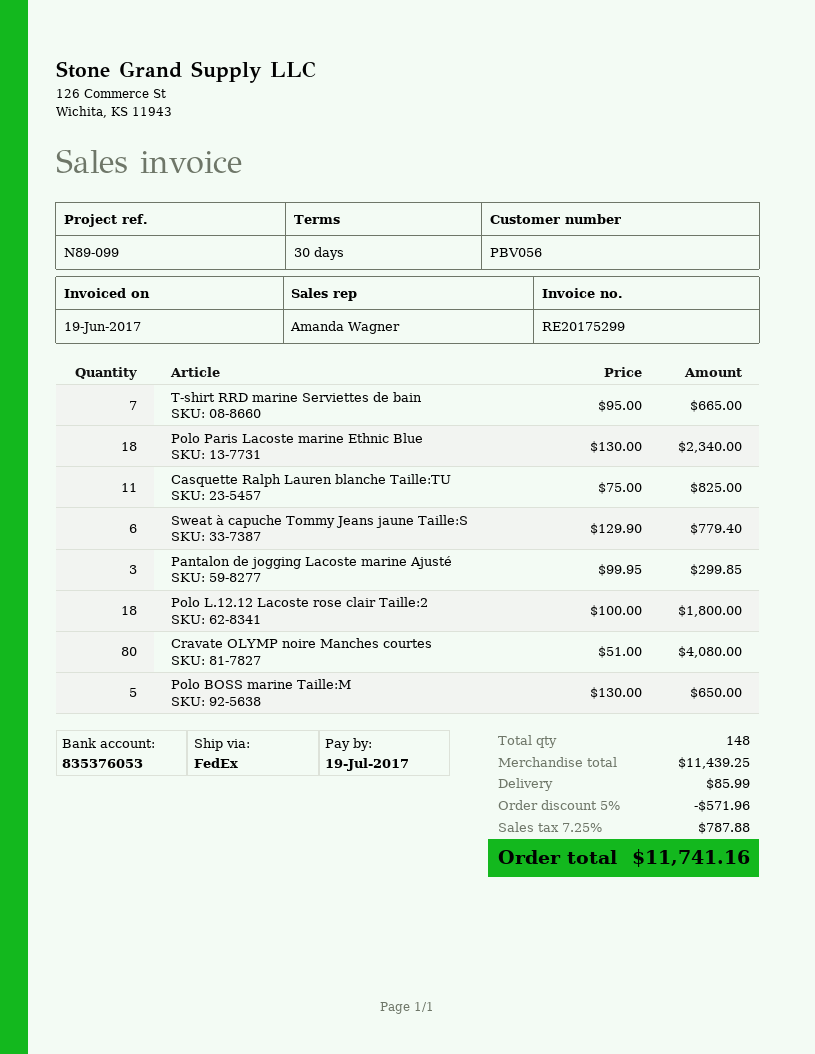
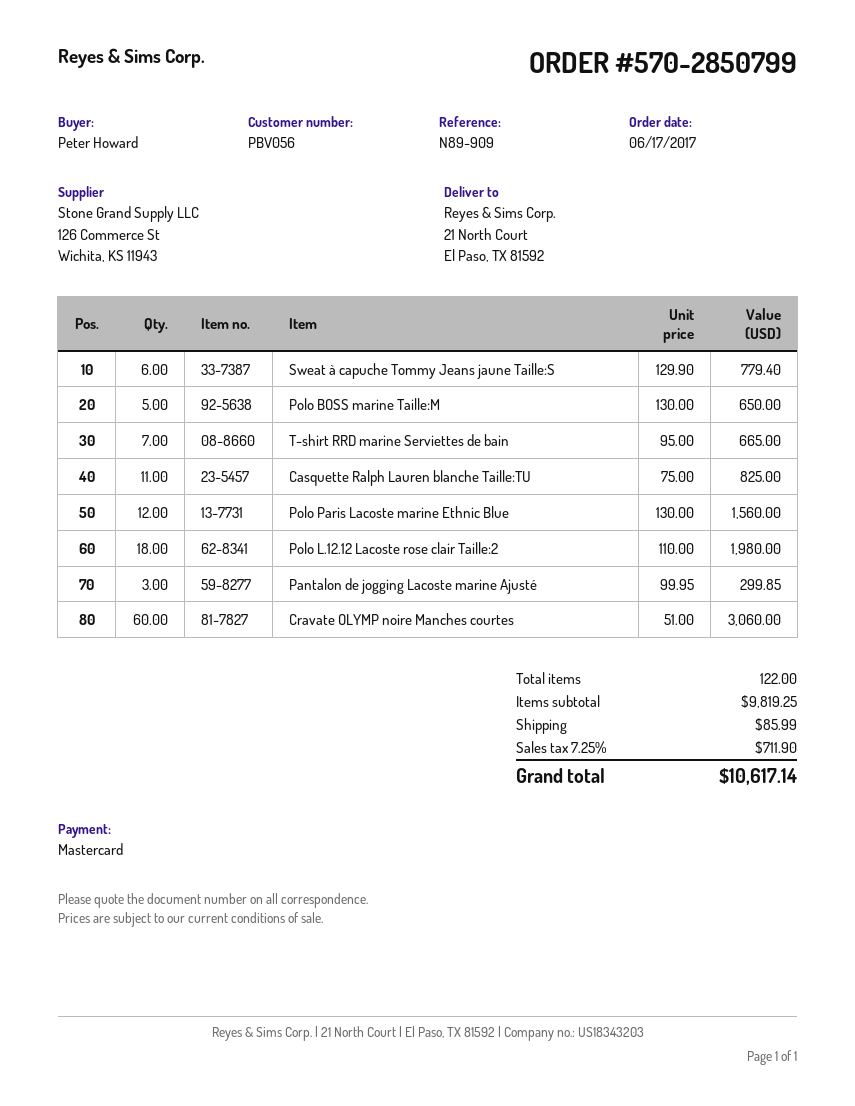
reference: N89-099 -> N89-909
Polo Paris Lacoste marine Ethnic Blue: 18 x 130.00 = 2340.00 -> 12 x 130.00 = 1560.00
Polo L.12.12 Lacoste rose clair Taille:2: 18 x 100.00 = 1800.00 -> 18 x 110.00 = 1980.00
Cravate OLYMP noire Manches courtes: 80 x 51.00 = 4080.00 -> 60 x 51.00 = 3060.00
total quantity: 148 -> 122
subtotal: 11439.25 -> 9819.25
discount: 5% = 571.96 -> none
tax: 7.25% = 787.88 -> 7.25% = 711.90
total: 11741.16 -> 10617.14

